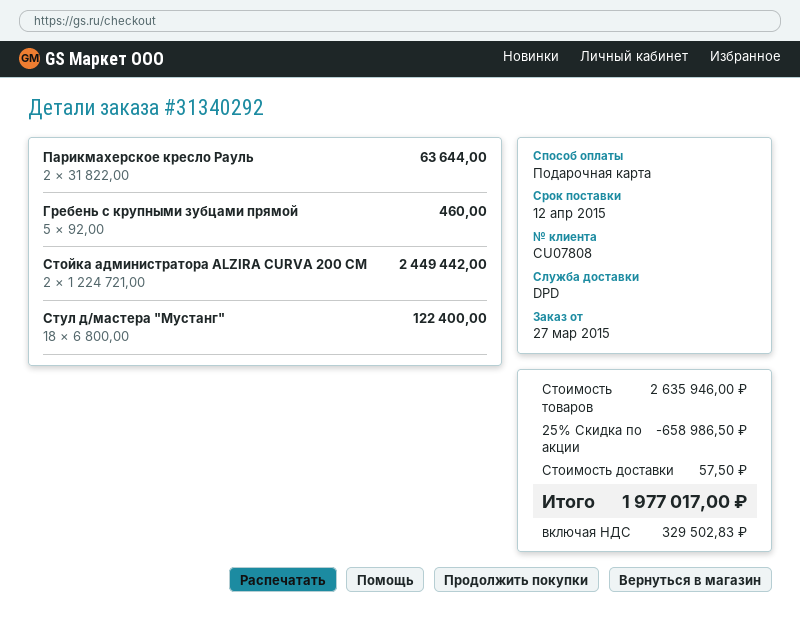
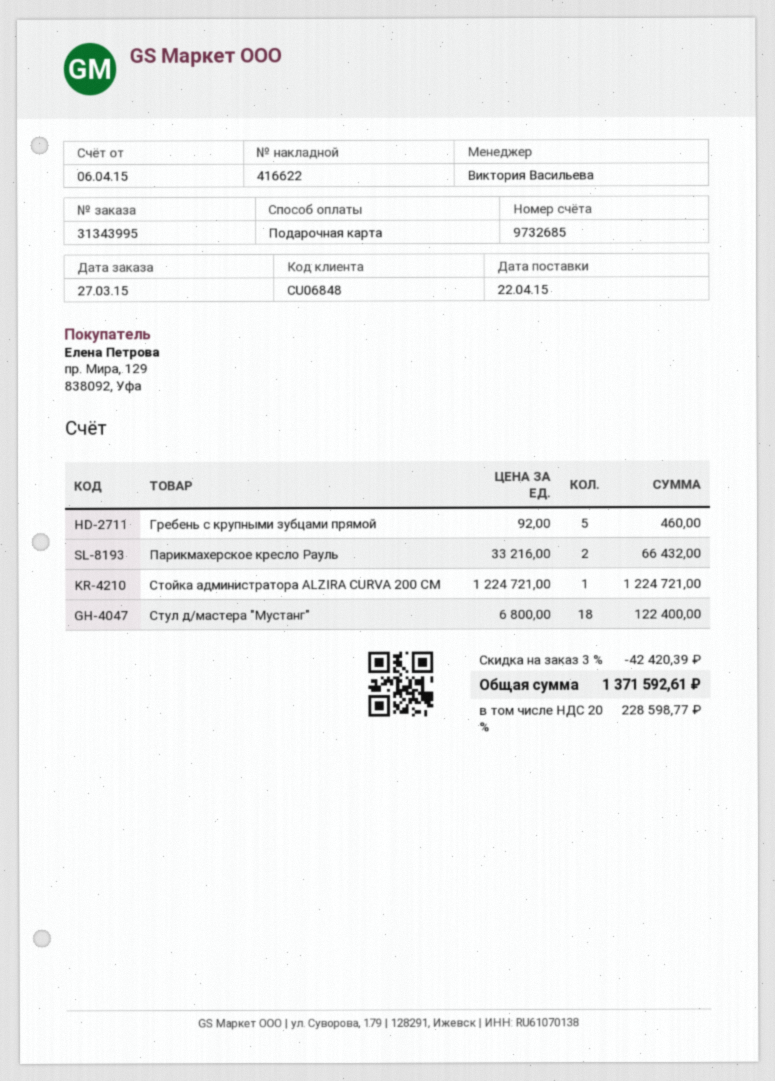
order number: 31340292 -> 31343995
delivery date: 2015-04-12 -> 2015-04-22
customer number: CU07808 -> CU06848
Парикмахерское кресло Рауль: 2 x 31822.00 = 63644.00 -> 2 x 33216.00 = 66432.00
Стойка администратора ALZIRA CURVA 200 CM: 2 x 1224721.00 = 2449442.00 -> 1 x 1224721.00 = 1224721.00
discount: 25% = 658986.50 -> 3% = 42420.39
shipping: 57.50 -> none
tax: 329502.83 -> 228598.77
total: 1977017.00 -> 1371592.61

